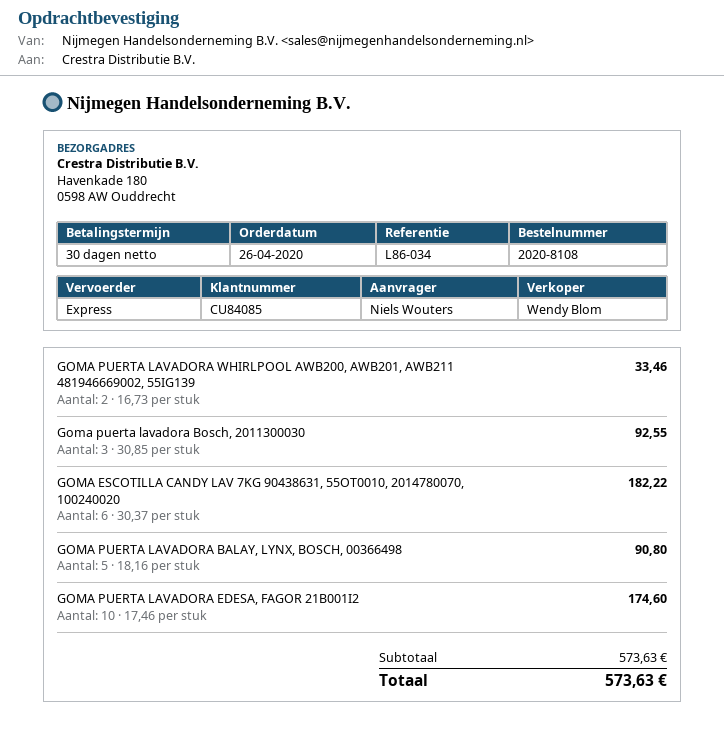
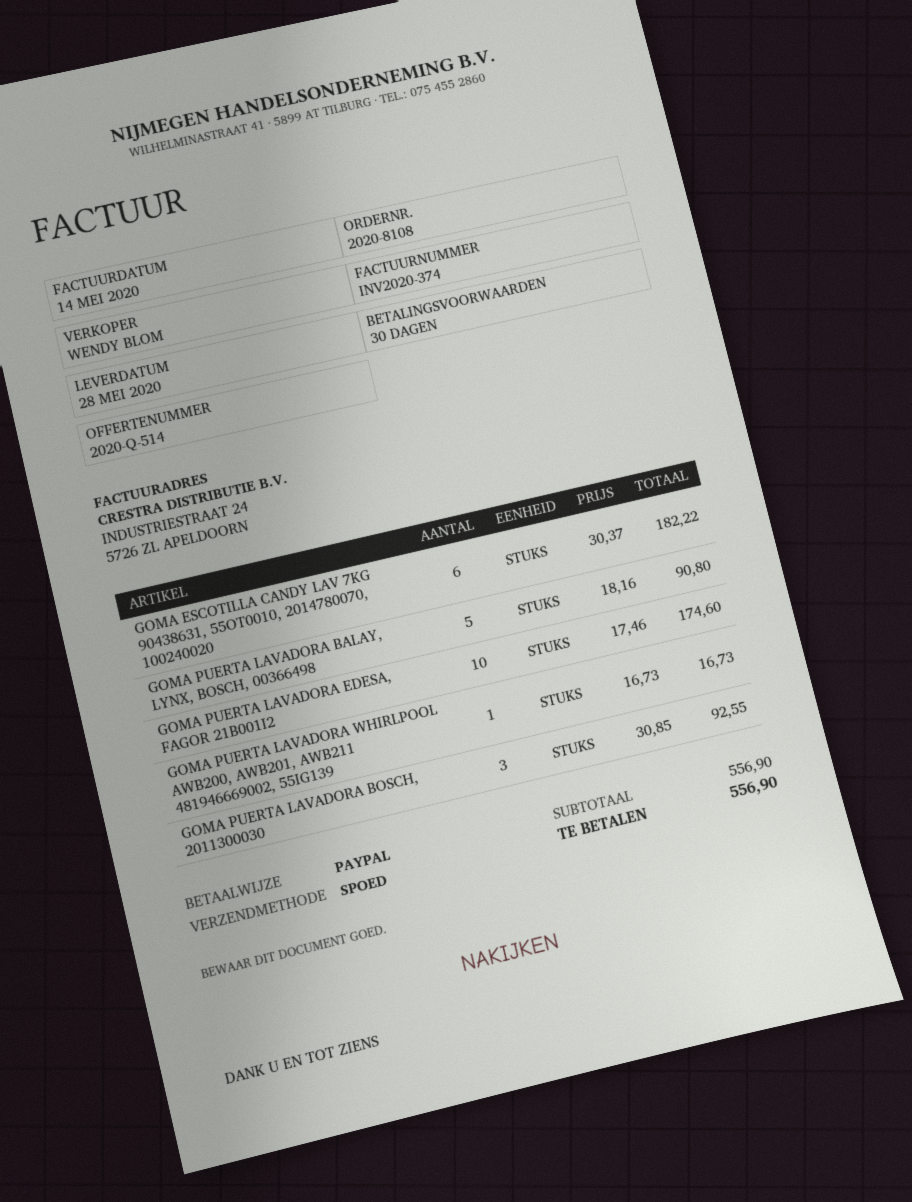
GOMA PUERTA LAVADORA WHIRLPOOL AWB200, AWB201, AWB211 481946669002, 55IG139: 2 x 16.73 = 33.46 -> 1 x 16.73 = 16.73
subtotal: 573.63 -> 556.90
total: 573.63 -> 556.90

